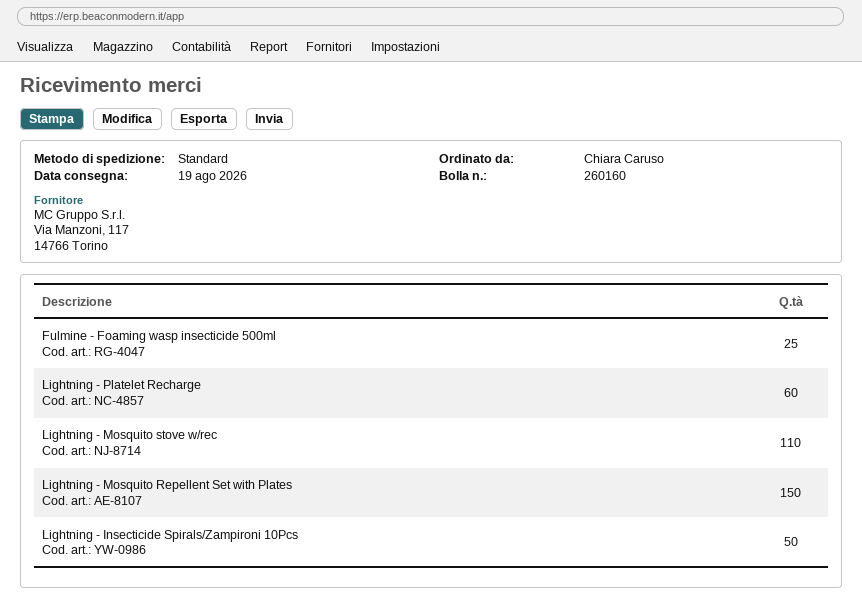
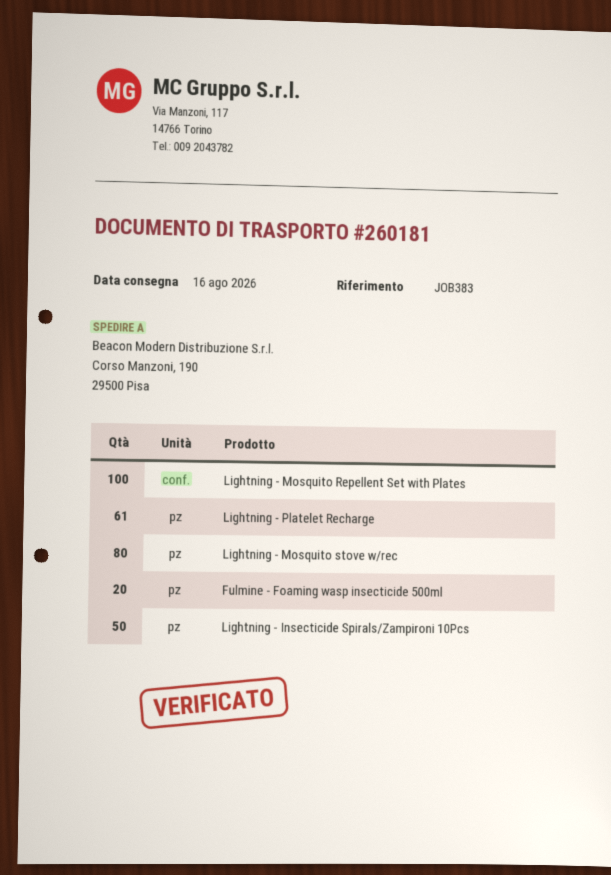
delivery note number: 260160 -> 260181
delivery date: 2026-08-19 -> 2026-08-16
Fulmine - Foaming wasp insecticide 500ml: 25 -> 20
Lightning - Platelet Recharge: 60 -> 61
Lightning - Mosquito stove w/rec: 110 -> 80
Lightning - Mosquito Repellent Set with Plates: 150 -> 100

